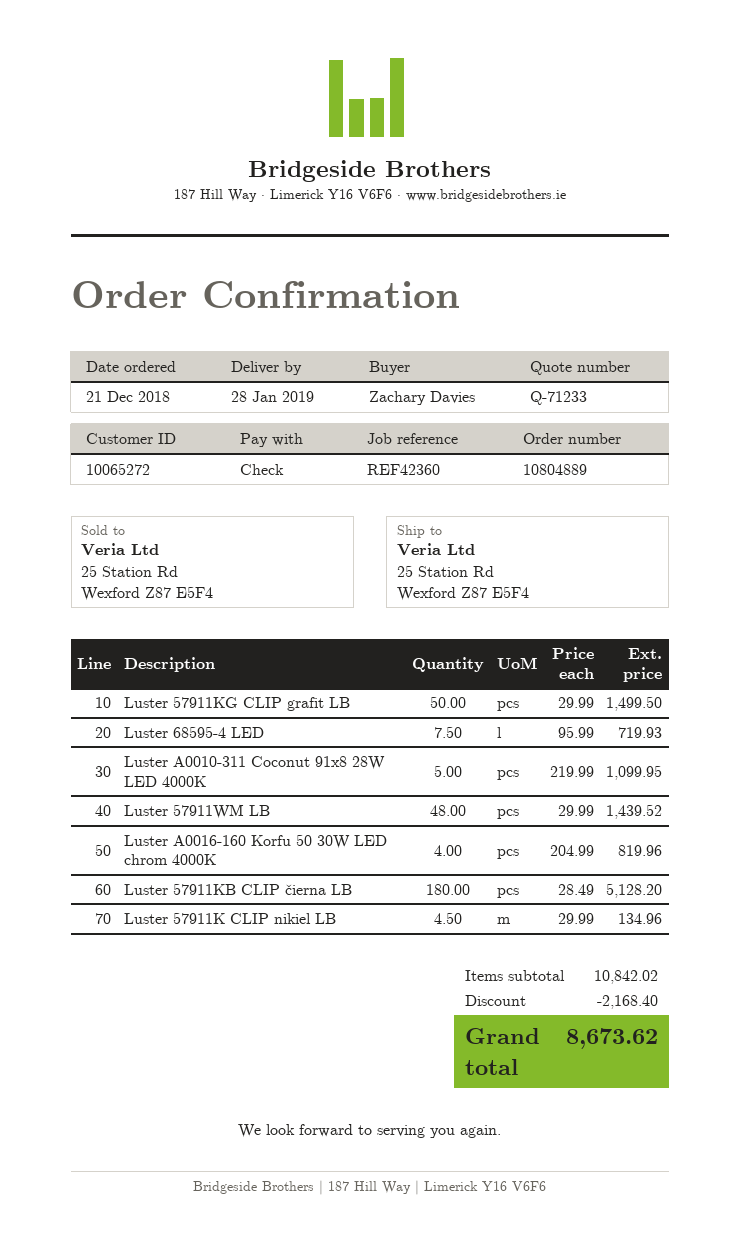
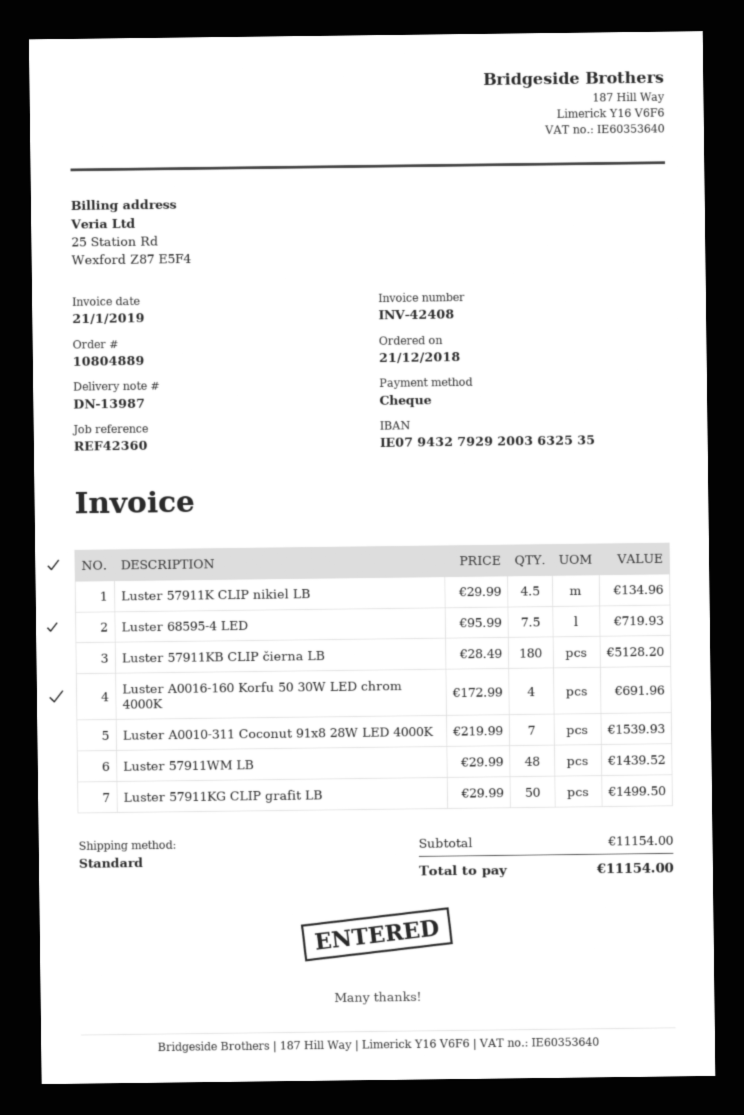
Luster A0010-311 Coconut 91x8 28W LED 4000K: 5 x 219.99 = 1099.95 -> 7 x 219.99 = 1539.93
Luster A0016-160 Korfu 50 30W LED chrom 4000K: 4 x 204.99 = 819.96 -> 4 x 172.99 = 691.96
subtotal: 10842.02 -> 11154.00
discount: 2168.40 -> none
total: 8673.62 -> 11154.00

